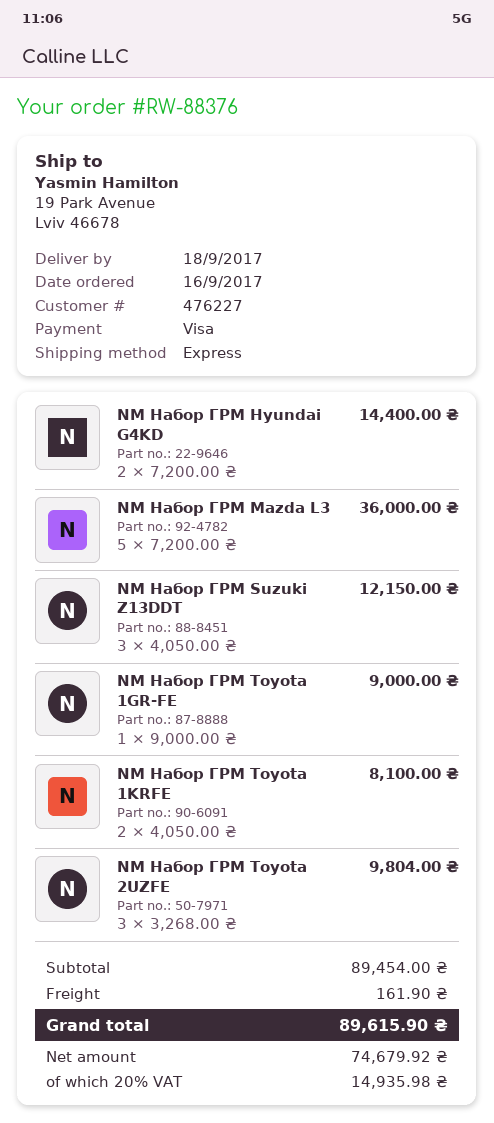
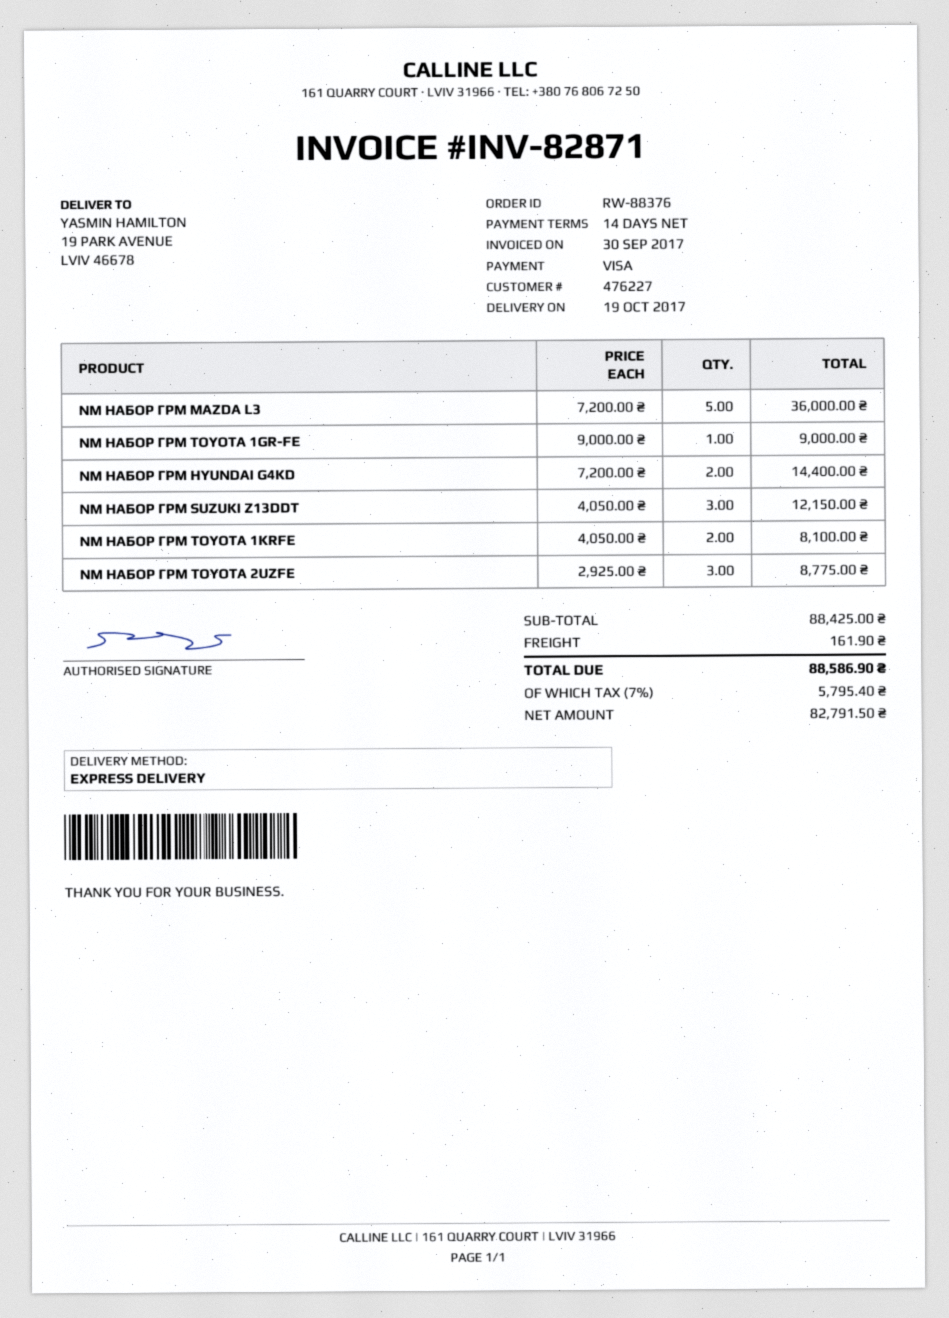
delivery date: 2017-09-18 -> 2017-10-19
NM Набор ГРМ Toyota 2UZFE: 3 x 3268.00 = 9804.00 -> 3 x 2925.00 = 8775.00
subtotal: 89454.00 -> 88425.00
net: 74679.92 -> 82791.50
tax: 20% = 14935.98 -> 7% = 5795.40
total: 89615.90 -> 88586.90

